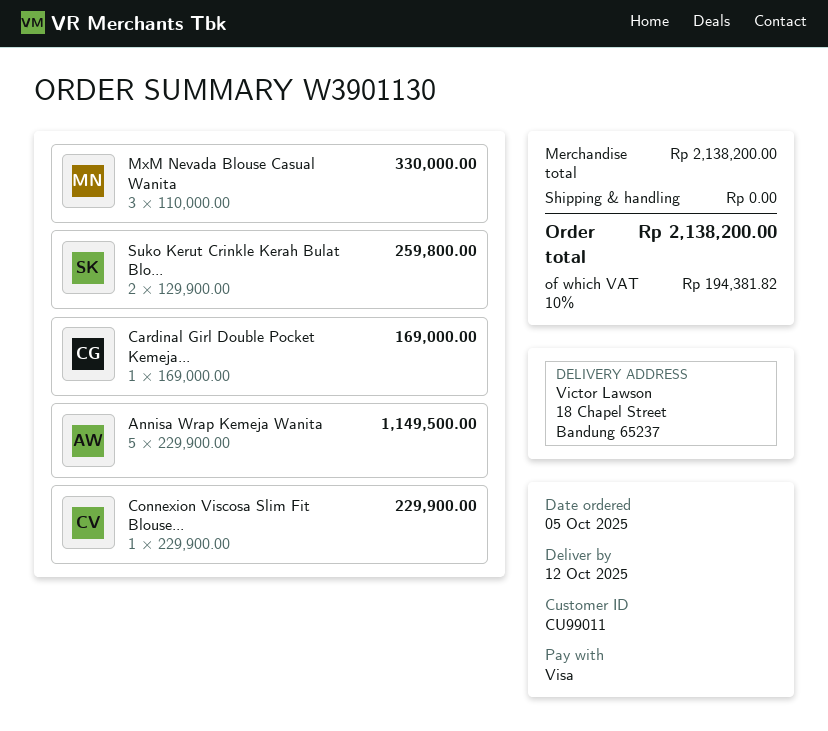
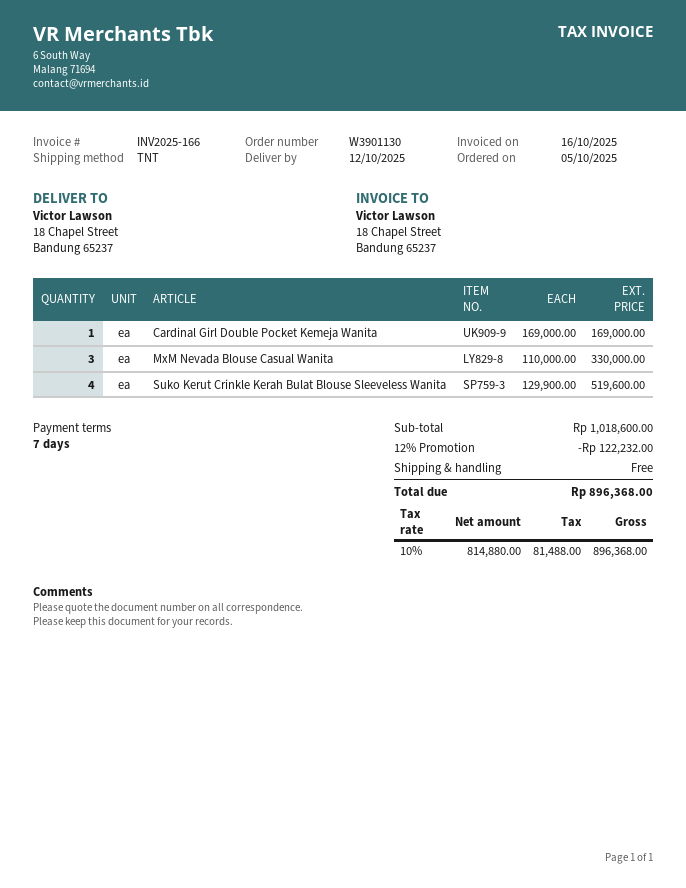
Suko Kerut Crinkle Kerah Bulat Blo...: 2 x 129900.00 = 259800.00 -> 4 x 129900.00 = 519600.00
Annisa Wrap Kemeja Wanita: 5 x 229900.00 = 1149500.00 -> none
Connexion Viscosa Slim Fit Blouse...: 1 x 229900.00 = 229900.00 -> none
subtotal: 2138200.00 -> 1018600.00
discount: none -> 12% = 122232.00
tax: 10% = 194381.82 -> 10% = 81488.00
total: 2138200.00 -> 896368.00

